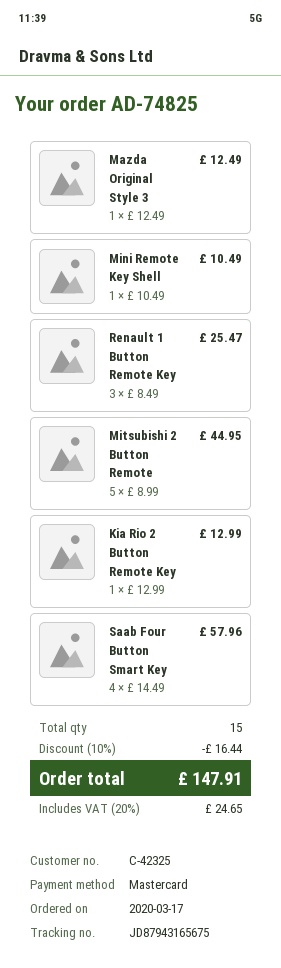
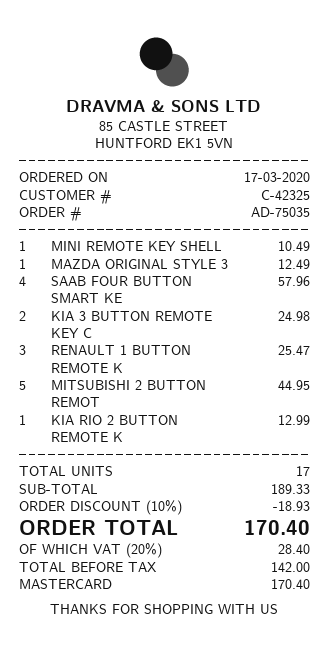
order number: AD-74825 -> AD-75035
KIA 3 BUTTON REMOTE KEY C: none -> 2 for 24.98
total quantity: 15 -> 17
discount: 10% = 16.44 -> 10% = 18.93
tax: 20% = 24.65 -> 20% = 28.40
total: 147.91 -> 170.40

